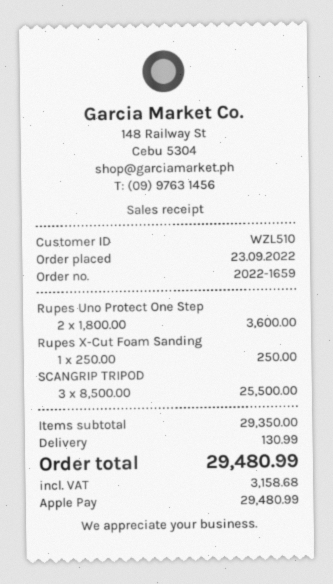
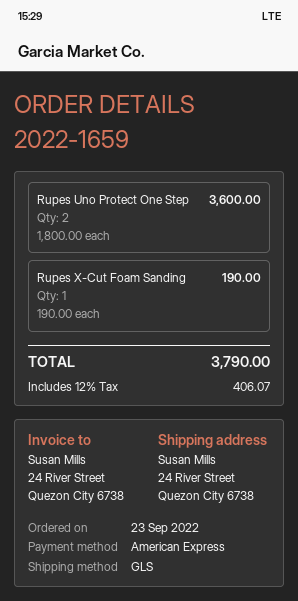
payment method: Apple Pay -> American Express
Rupes X-Cut Foam Sanding: 1 x 250.00 = 250.00 -> 1 x 190.00 = 190.00
SCANGRIP TRIPOD: 3 x 8500.00 = 25500.00 -> none
shipping: 130.99 -> none
tax: 3158.68 -> 406.07
total: 29480.99 -> 3790.00

